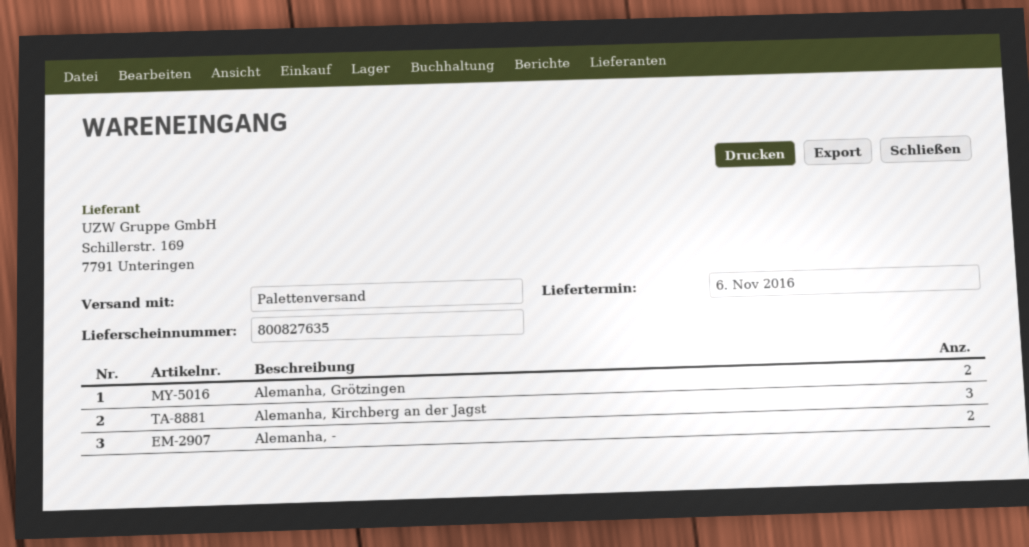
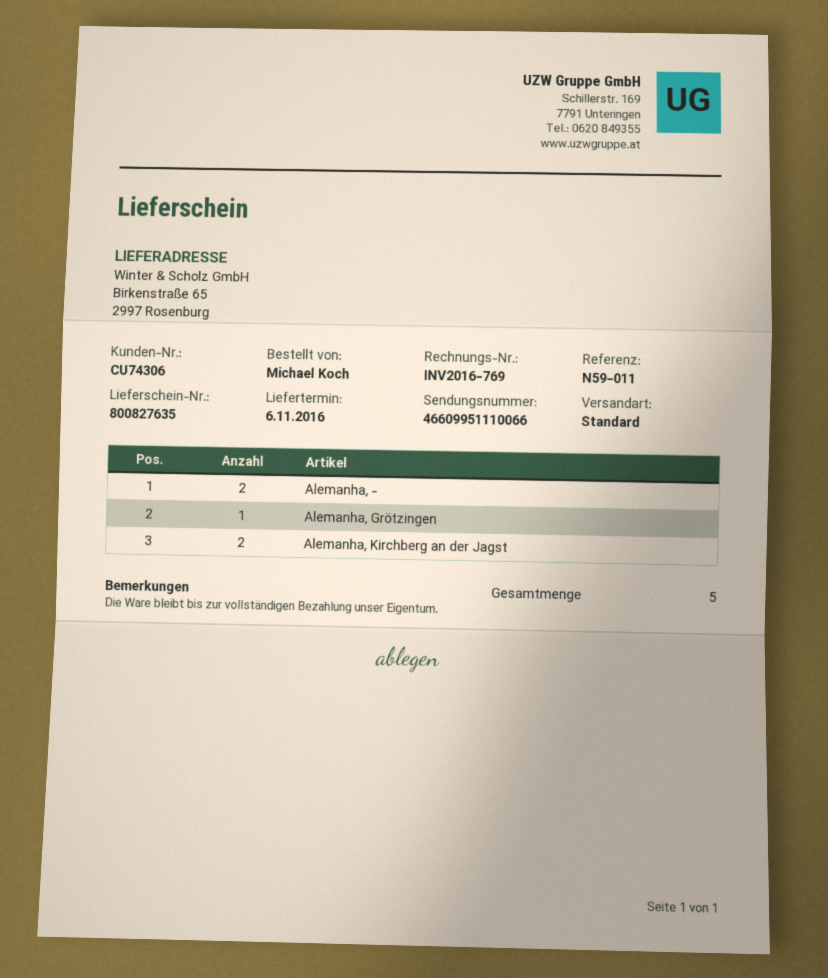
shipping method: pallet freight -> standard
Alemanha, Grötzingen: 2 -> 1
Alemanha, Kirchberg an der Jagst: 3 -> 2

